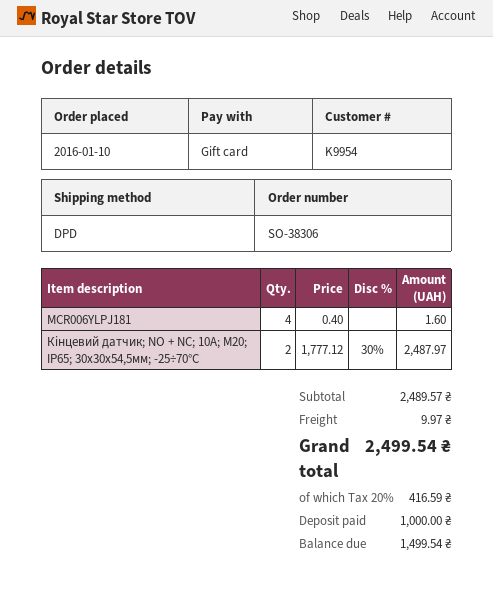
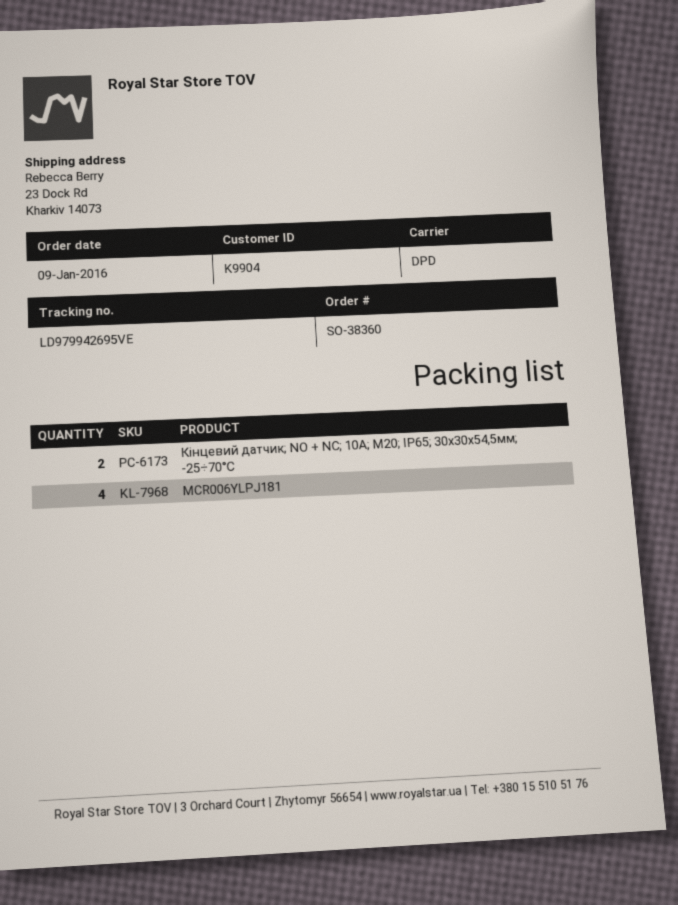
order number: SO-38306 -> SO-38360
order date: 2016-01-10 -> 2016-01-09
customer number: K9954 -> K9904

